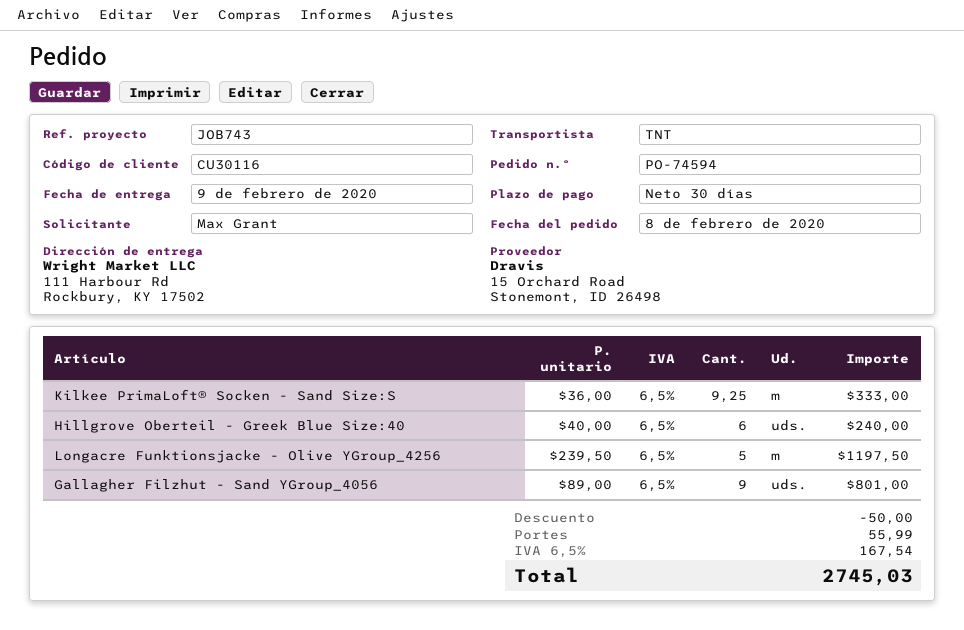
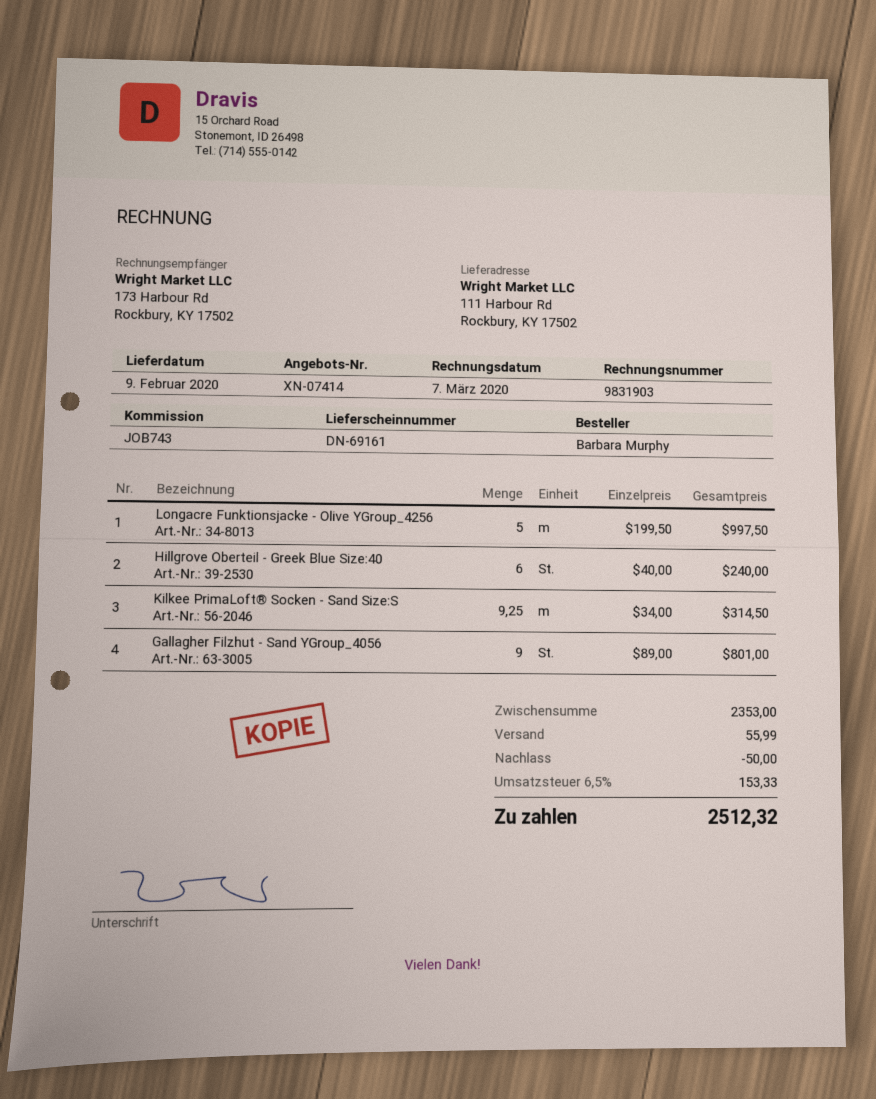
ordered by: Max Grant -> Barbara Murphy
Kilkee PrimaLoft® Socken - Sand Size:S: 9.25 x 36.00 = 333.00 -> 9.25 x 34.00 = 314.50
Longacre Funktionsjacke - Olive YGroup_4256: 5 x 239.50 = 1197.50 -> 5 x 199.50 = 997.50
tax: 6.5% = 167.54 -> 6.5% = 153.33
total: 2745.03 -> 2512.32

